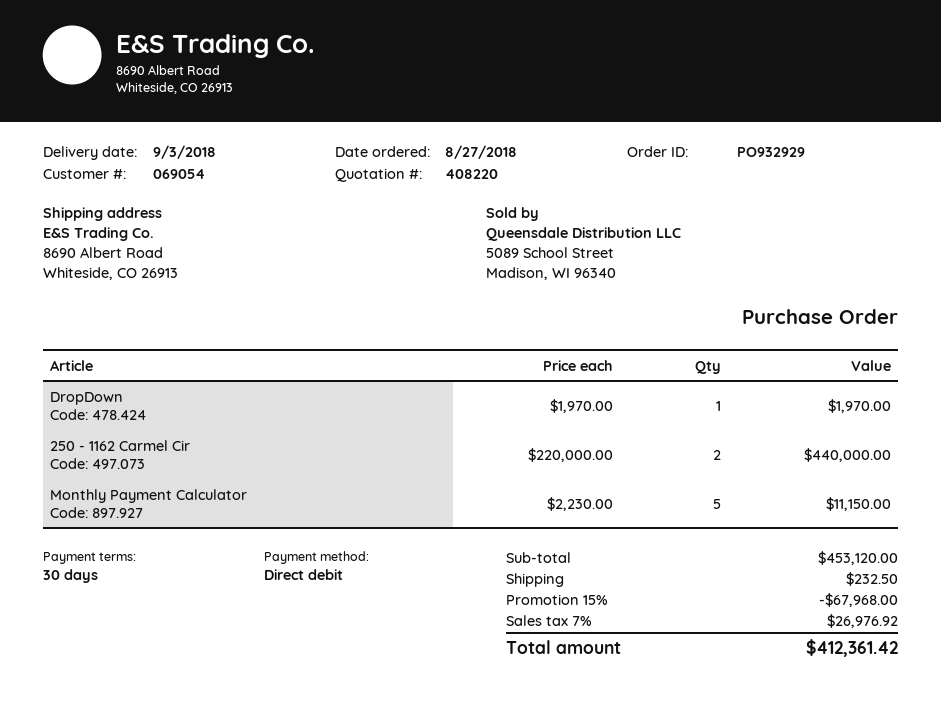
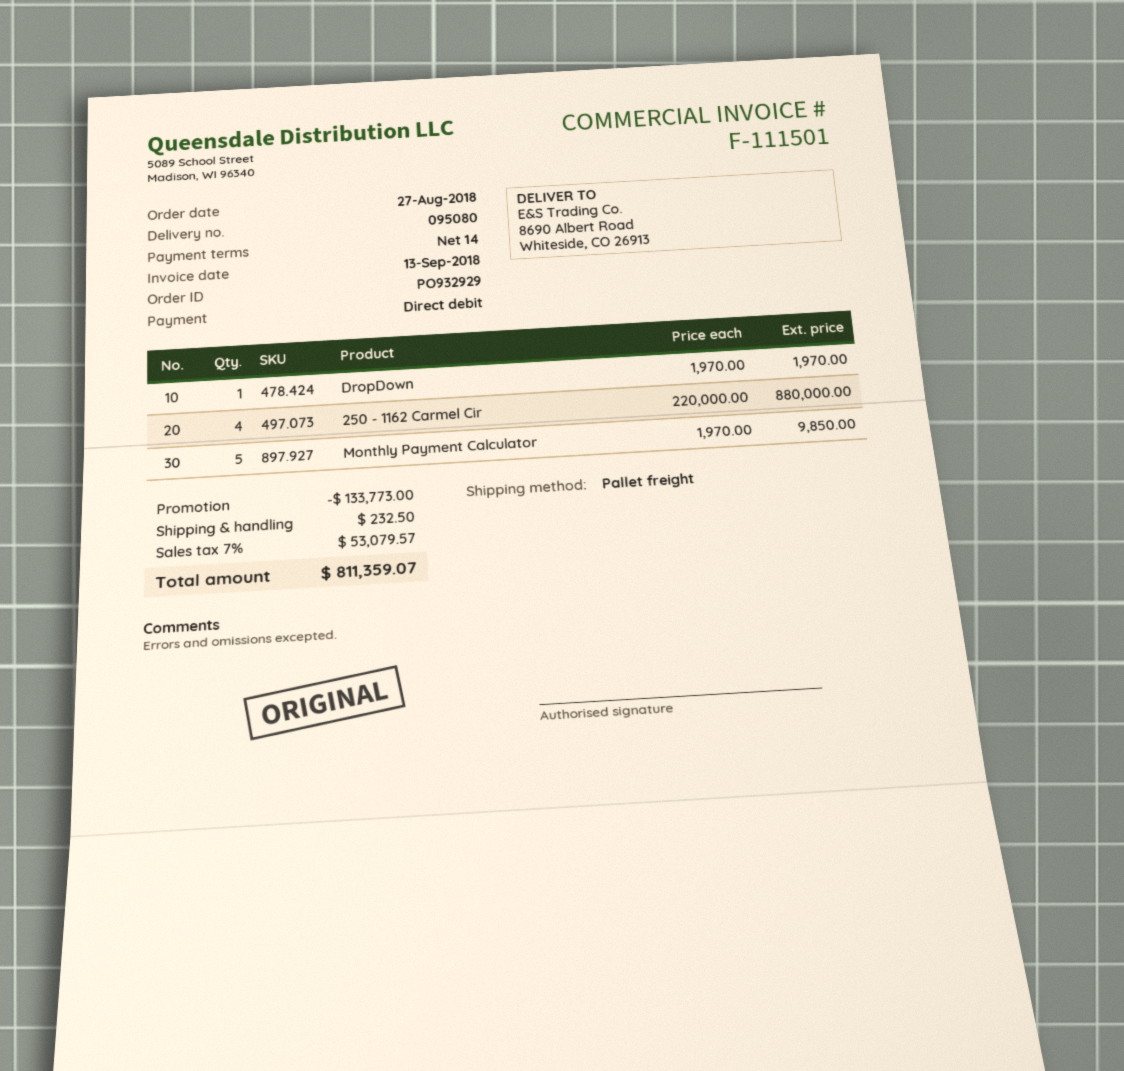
payment terms: 30 days -> 14 days
250 - 1162 Carmel Cir: 2 x 220000.00 = 440000.00 -> 4 x 220000.00 = 880000.00
Monthly Payment Calculator: 5 x 2230.00 = 11150.00 -> 5 x 1970.00 = 9850.00
discount: 67968.00 -> 133773.00
tax: 7% = 26976.92 -> 7% = 53079.57
total: 412361.42 -> 811359.07

